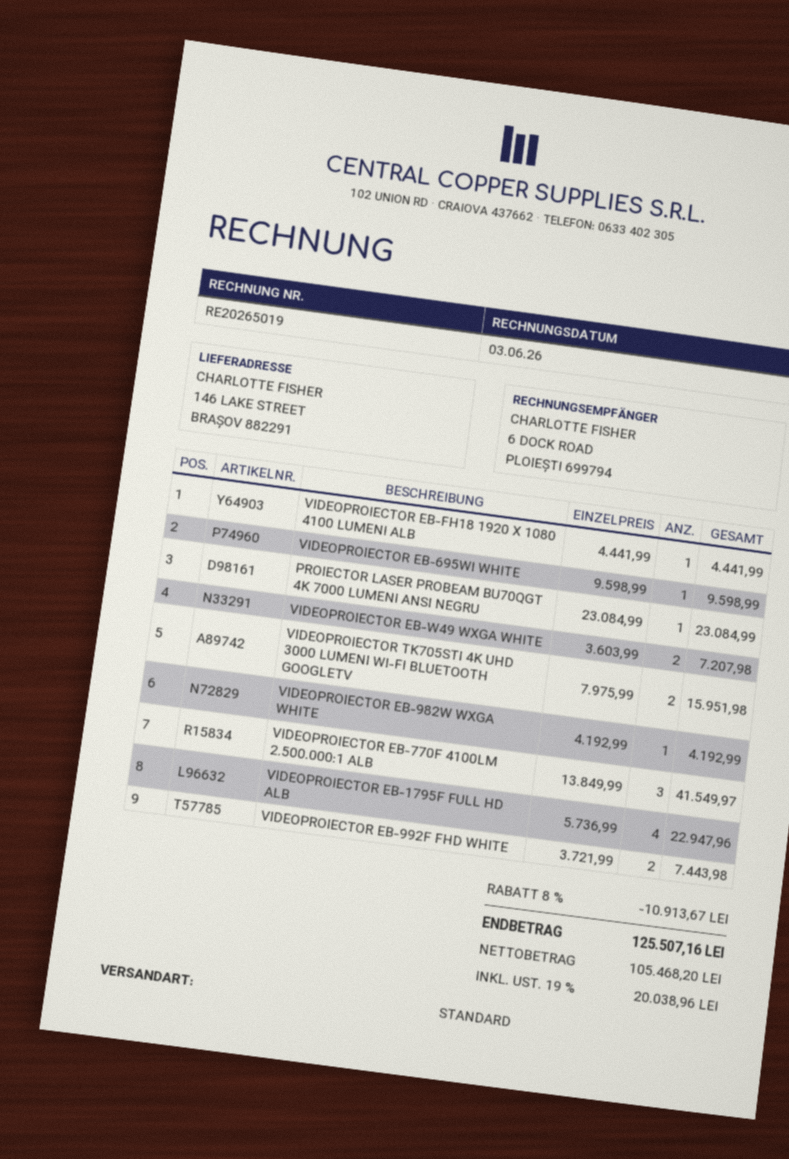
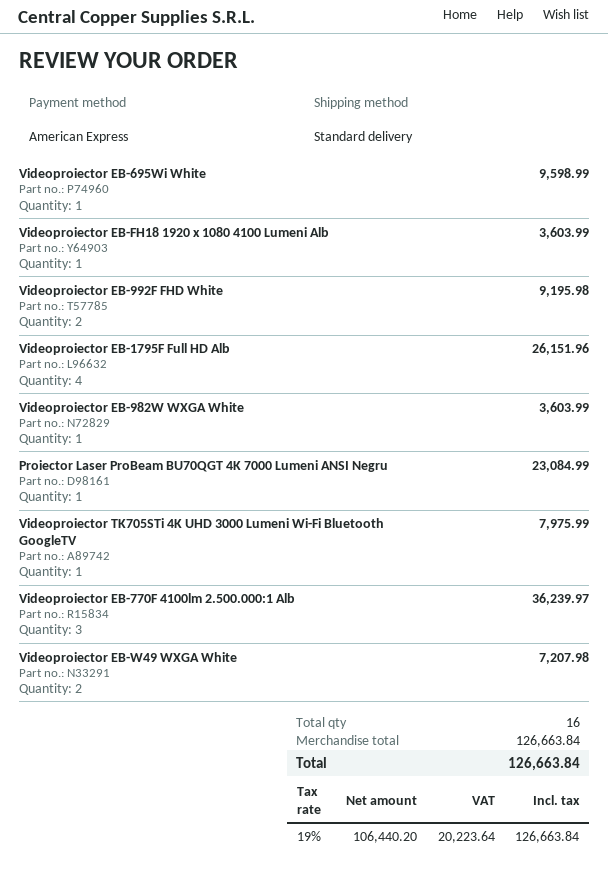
VIDEOPROIECTOR EB-FH18 1920 X 1080 4100 LUMENI ALB: 1 for 4441.99 -> 1 for 3603.99
VIDEOPROIECTOR TK705STI 4K UHD 3000 LUMENI WI-FI BLUETOOTH GOOGLETV: 2 for 15951.98 -> 1 for 7975.99
VIDEOPROIECTOR EB-982W WXGA WHITE: 1 for 4192.99 -> 1 for 3603.99
VIDEOPROIECTOR EB-770F 4100LM 2.500.000:1 ALB: 3 for 41549.97 -> 3 for 36239.97
VIDEOPROIECTOR EB-1795F FULL HD ALB: 4 for 22947.96 -> 4 for 26151.96
VIDEOPROIECTOR EB-992F FHD WHITE: 2 for 7443.98 -> 2 for 9195.98
discount: 8% = 10913.67 -> none
net: 105468.20 -> 106440.20
tax: 19% = 20038.96 -> 19% = 20223.64
total: 125507.16 -> 126663.84

